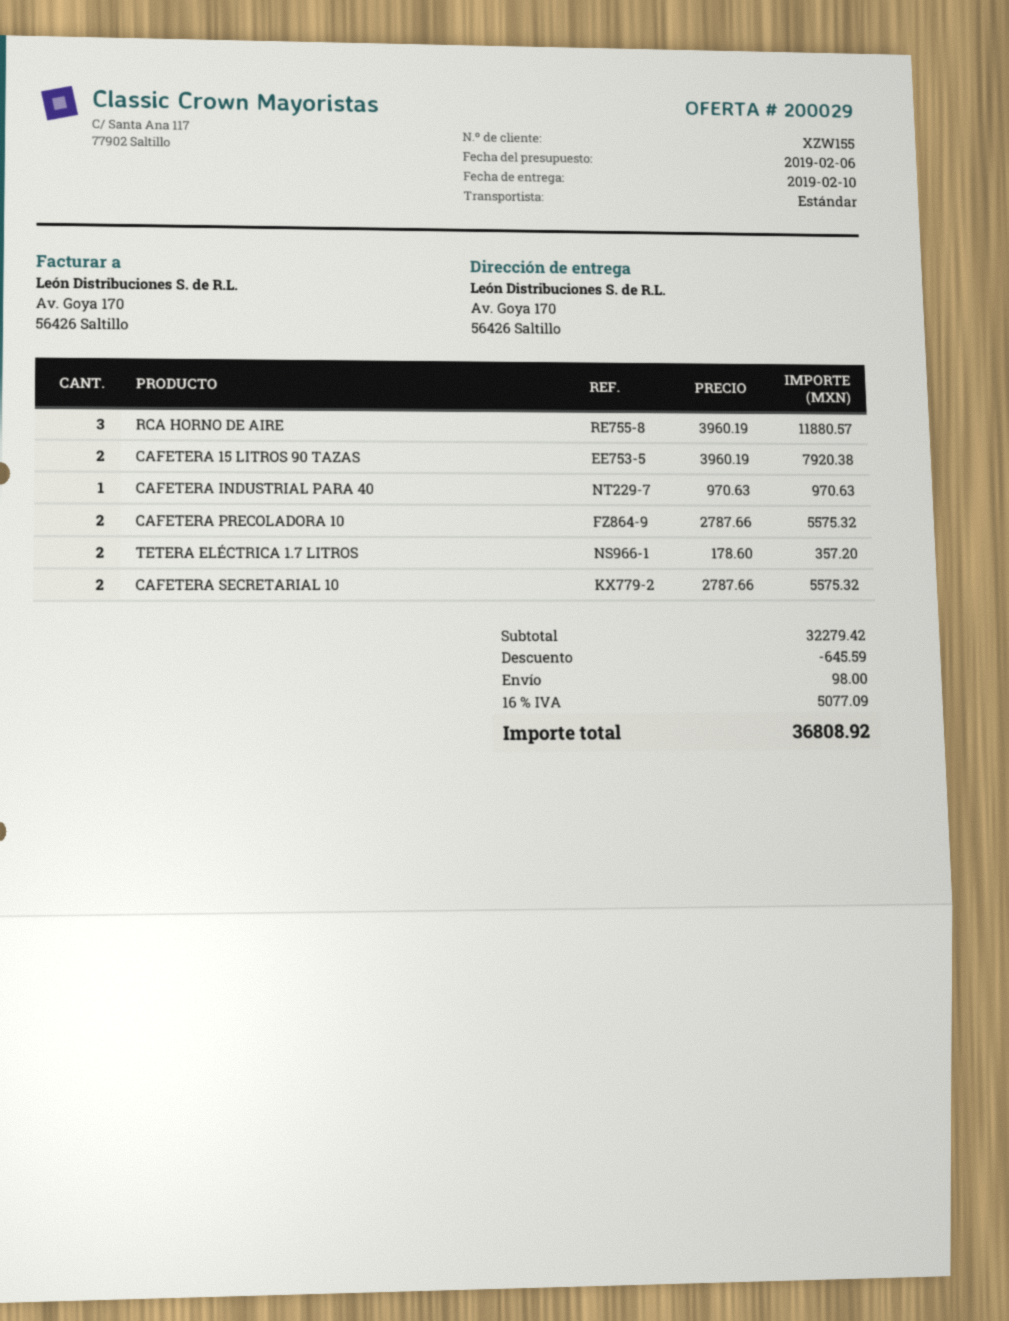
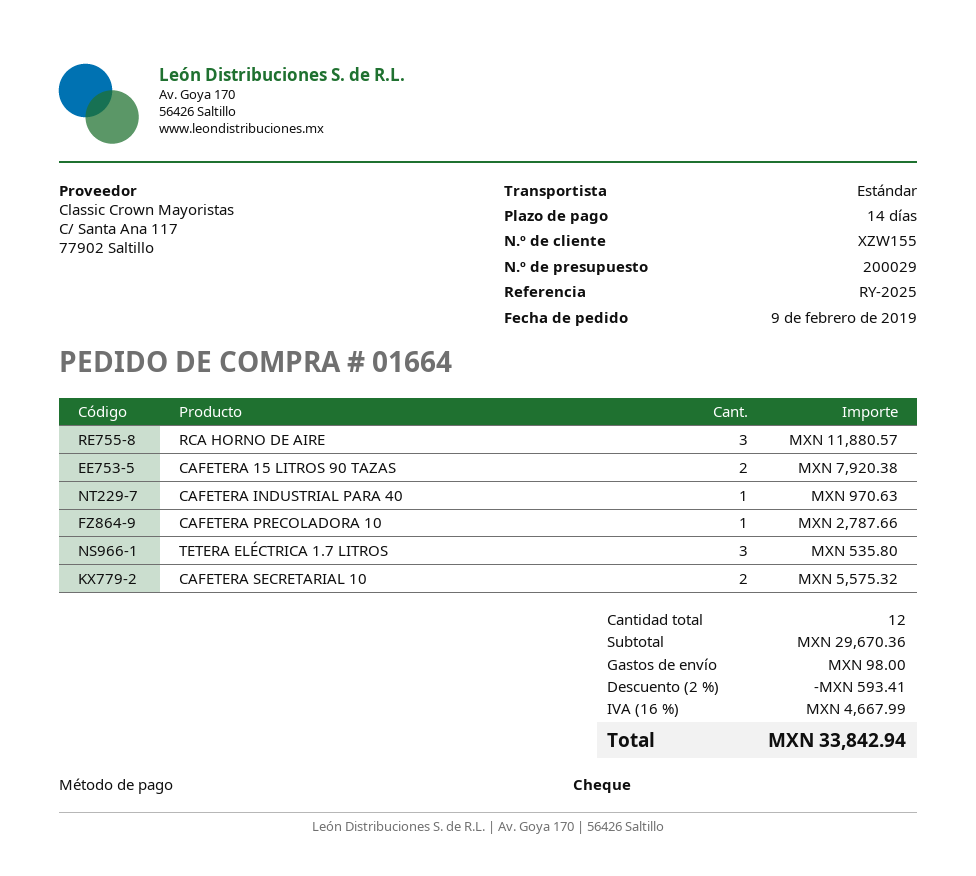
CAFETERA PRECOLADORA 10: 2 for 5575.32 -> 1 for 2787.66
TETERA ELÉCTRICA 1.7 LITROS: 2 for 357.20 -> 3 for 535.80
subtotal: 32279.42 -> 29670.36
discount: 645.59 -> 593.41
tax: 16% = 5077.09 -> 16% = 4667.99
total: 36808.92 -> 33842.94

